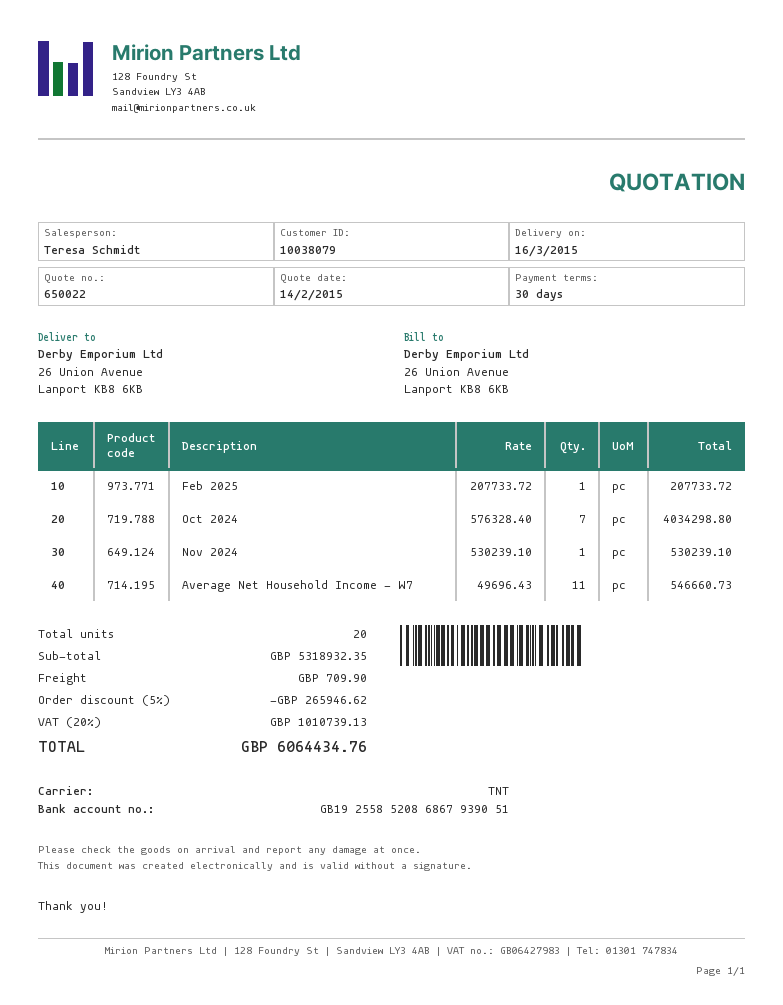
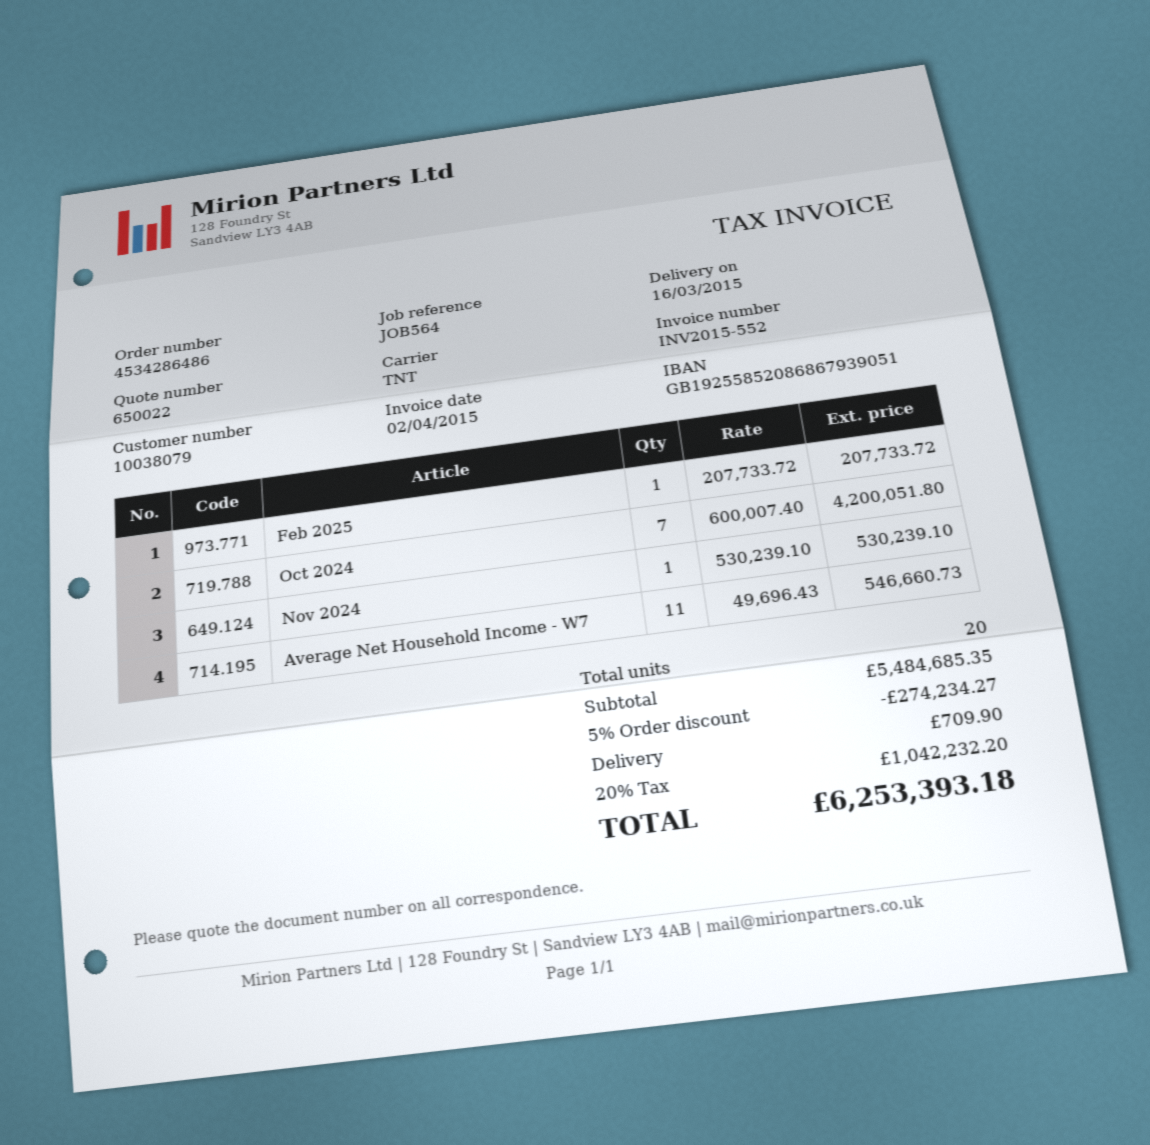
Oct 2024: 7 x 576328.40 = 4034298.80 -> 7 x 600007.40 = 4200051.80
subtotal: 5318932.35 -> 5484685.35
discount: 5% = 265946.62 -> 5% = 274234.27
tax: 20% = 1010739.13 -> 20% = 1042232.20
total: 6064434.76 -> 6253393.18

